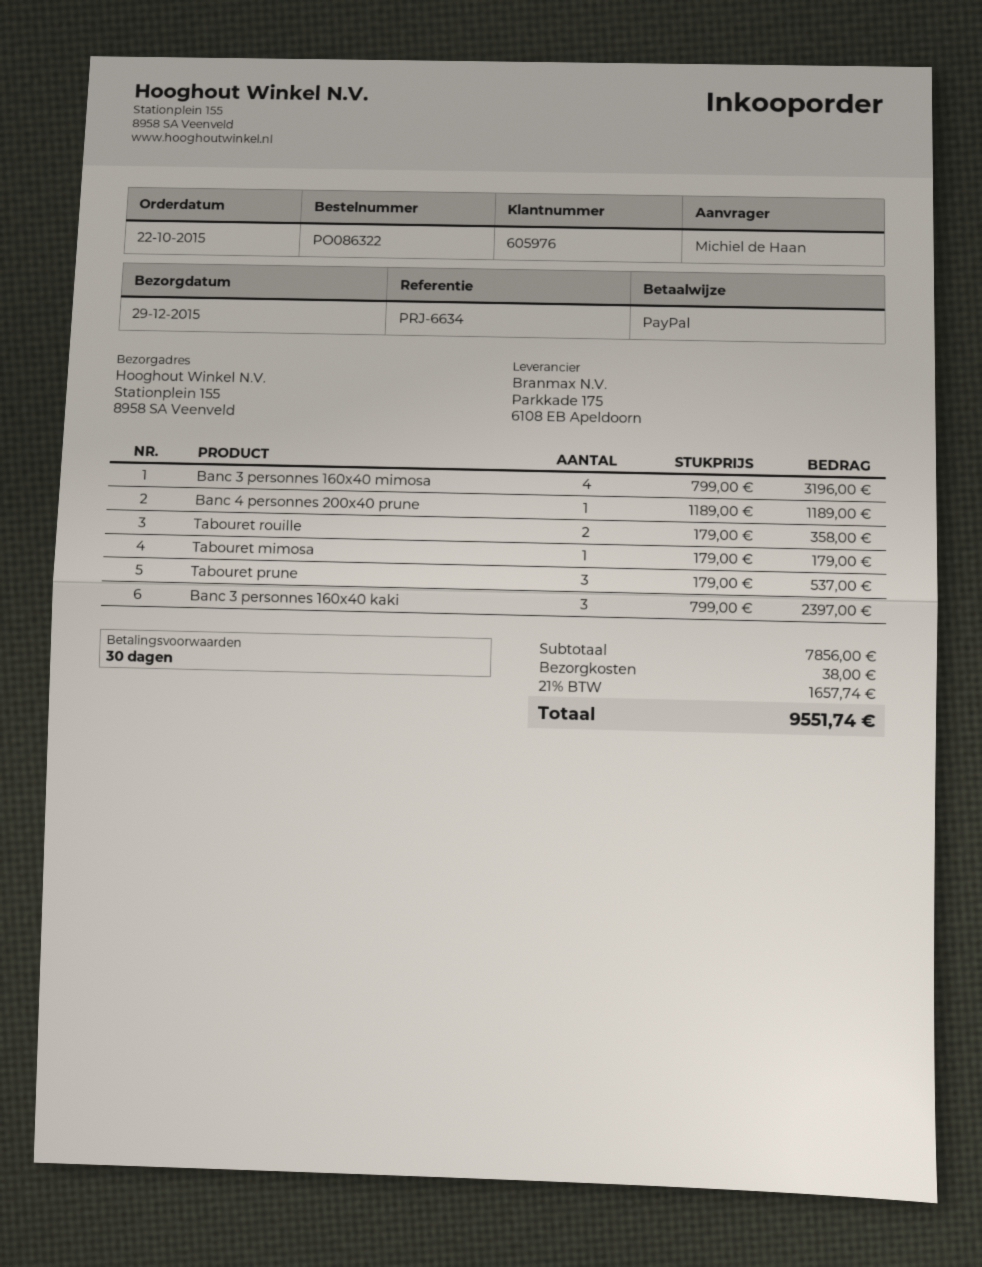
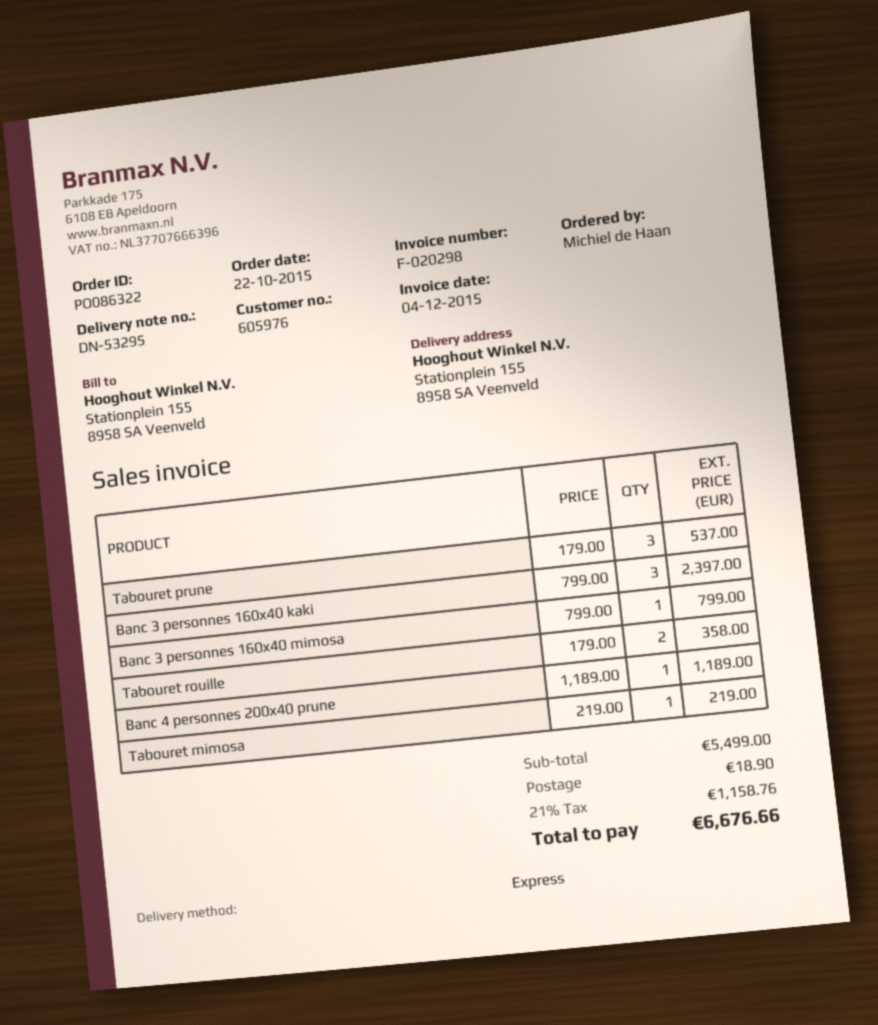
Banc 3 personnes 160x40 mimosa: 4 x 799.00 = 3196.00 -> 1 x 799.00 = 799.00
Tabouret mimosa: 1 x 179.00 = 179.00 -> 1 x 219.00 = 219.00
subtotal: 7856.00 -> 5499.00
shipping: 38.00 -> 18.90
tax: 21% = 1657.74 -> 21% = 1158.76
total: 9551.74 -> 6676.66

